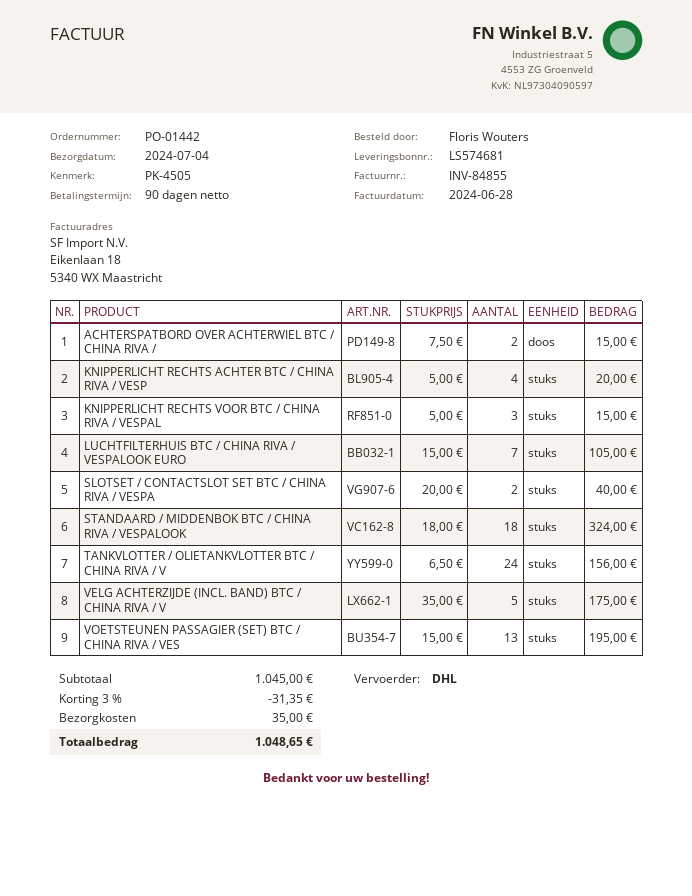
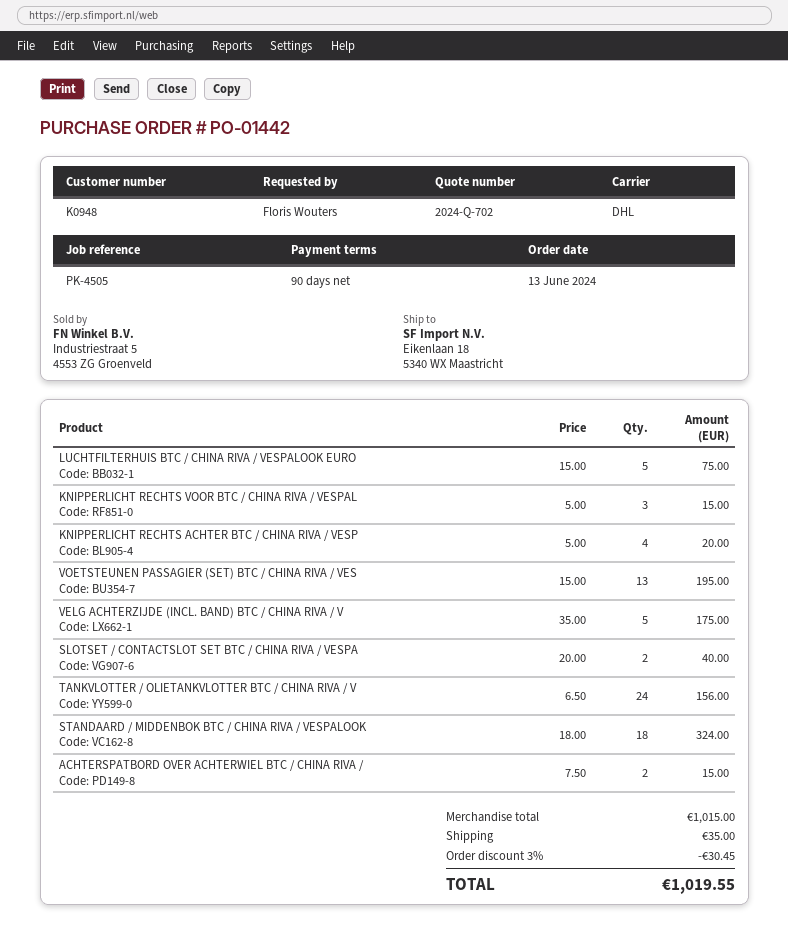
LUCHTFILTERHUIS BTC / CHINA RIVA / VESPALOOK EURO: 7 x 15.00 = 105.00 -> 5 x 15.00 = 75.00
subtotal: 1045.00 -> 1015.00
discount: 3% = 31.35 -> 3% = 30.45
total: 1048.65 -> 1019.55

